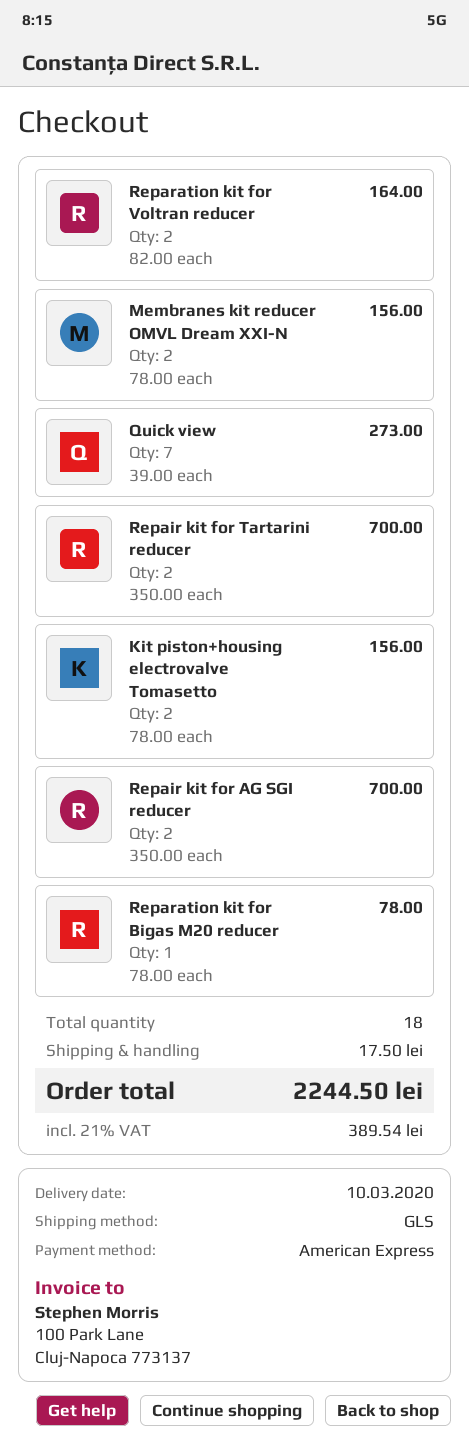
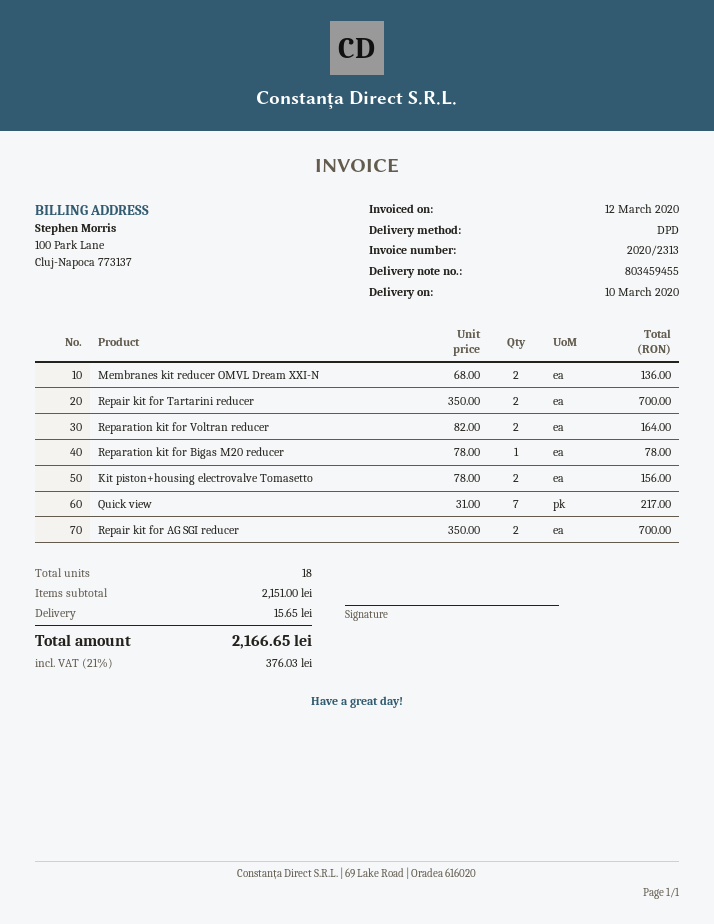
shipping method: GLS -> DPD
Membranes kit reducer OMVL Dream XXI-N: 2 x 78.00 = 156.00 -> 2 x 68.00 = 136.00
Quick view: 7 x 39.00 = 273.00 -> 7 x 31.00 = 217.00
shipping: 17.50 -> 15.65
tax: 21% = 389.54 -> 21% = 376.03
total: 2244.50 -> 2166.65

